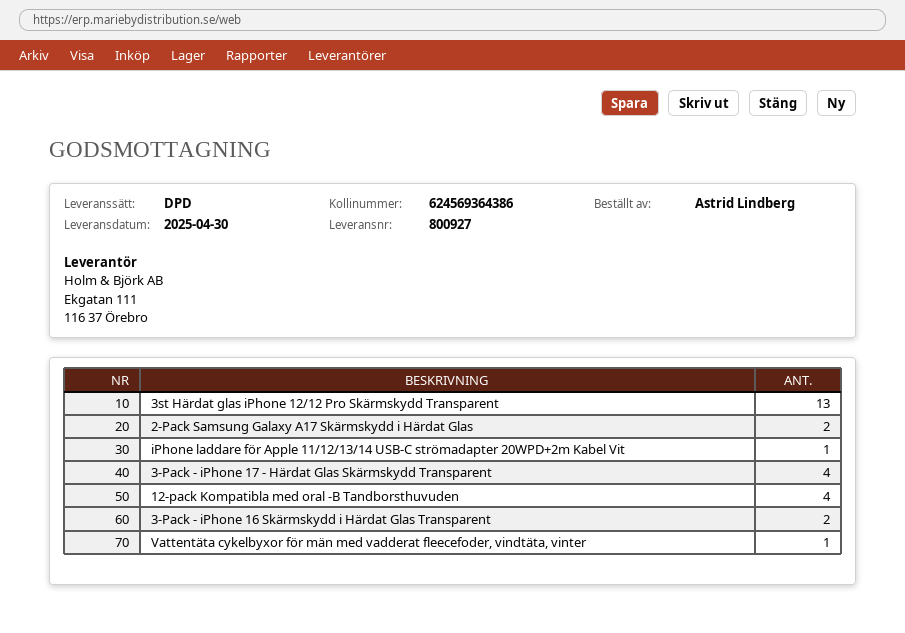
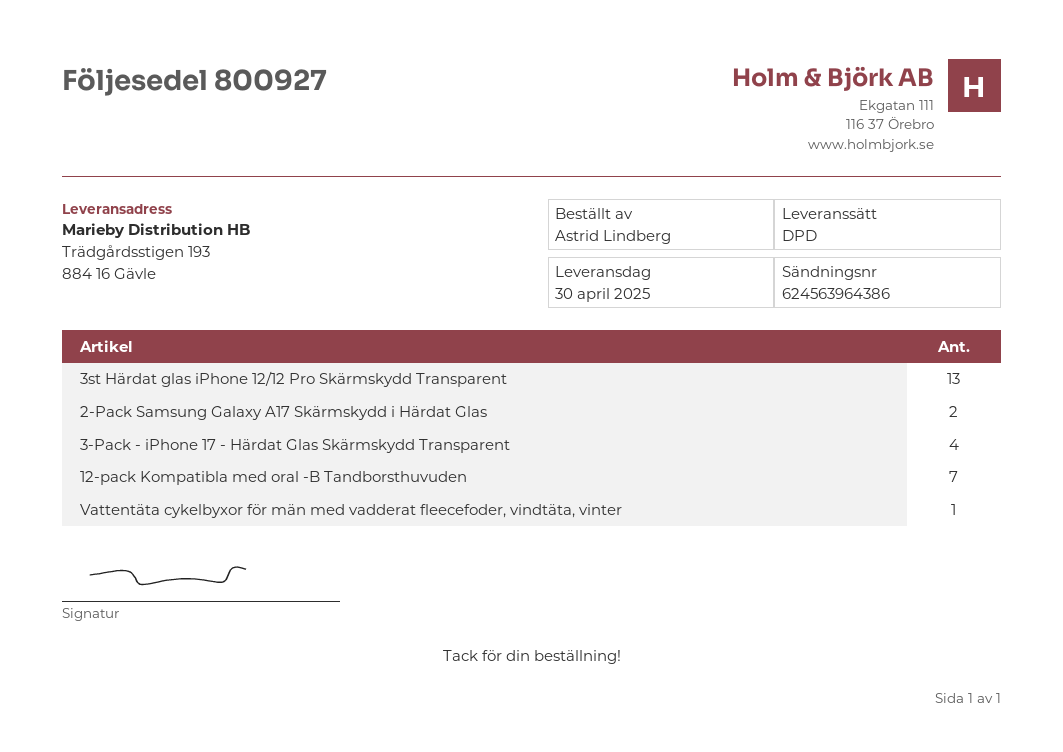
tracking number: 624569364386 -> 624563964386
iPhone laddare för Apple 11/12/13/14 USB-C strömadapter 20WPD+2m Kabel Vit: 1 -> none
12-pack Kompatibla med oral -B Tandborsthuvuden: 4 -> 7
3-Pack - iPhone 16 Skärmskydd i Härdat Glas Transparent: 2 -> none

